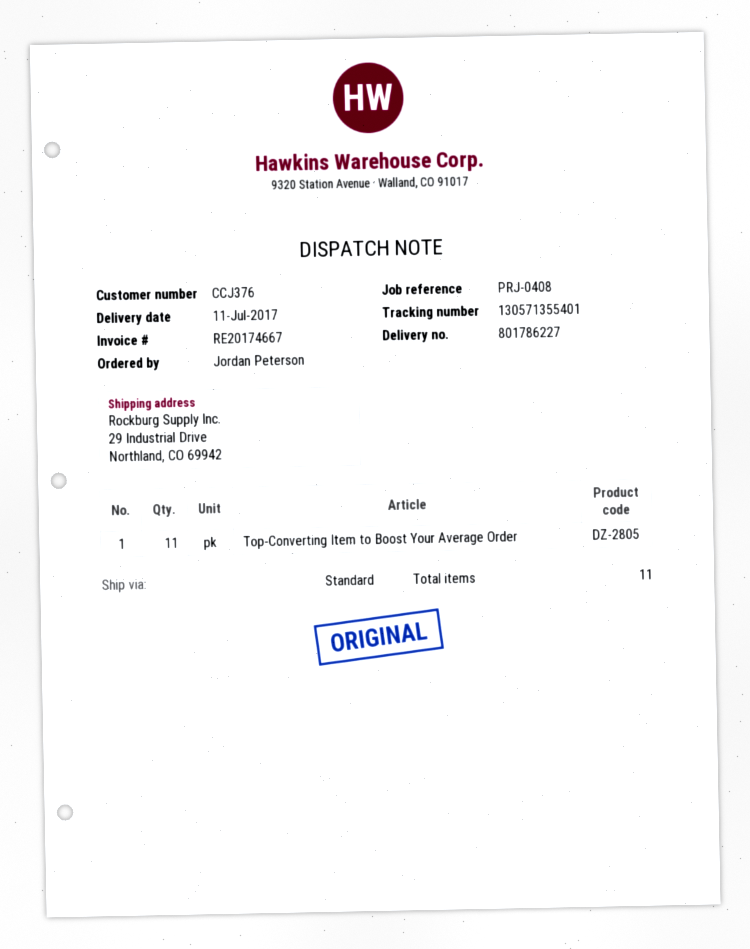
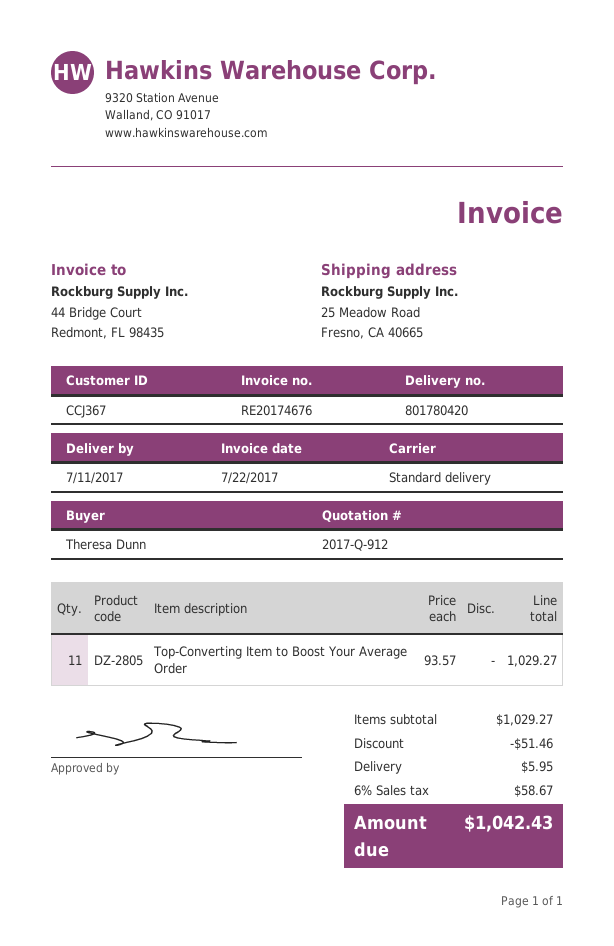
delivery note number: 801786227 -> 801780420
invoice number: RE20174667 -> RE20174676
customer number: CCJ376 -> CCJ367
ordered by: Jordan Peterson -> Theresa Dunn
ship to: 29 Industrial Drive, Northland, CO 69942 -> 25 Meadow Road, Fresno, CA 40665

